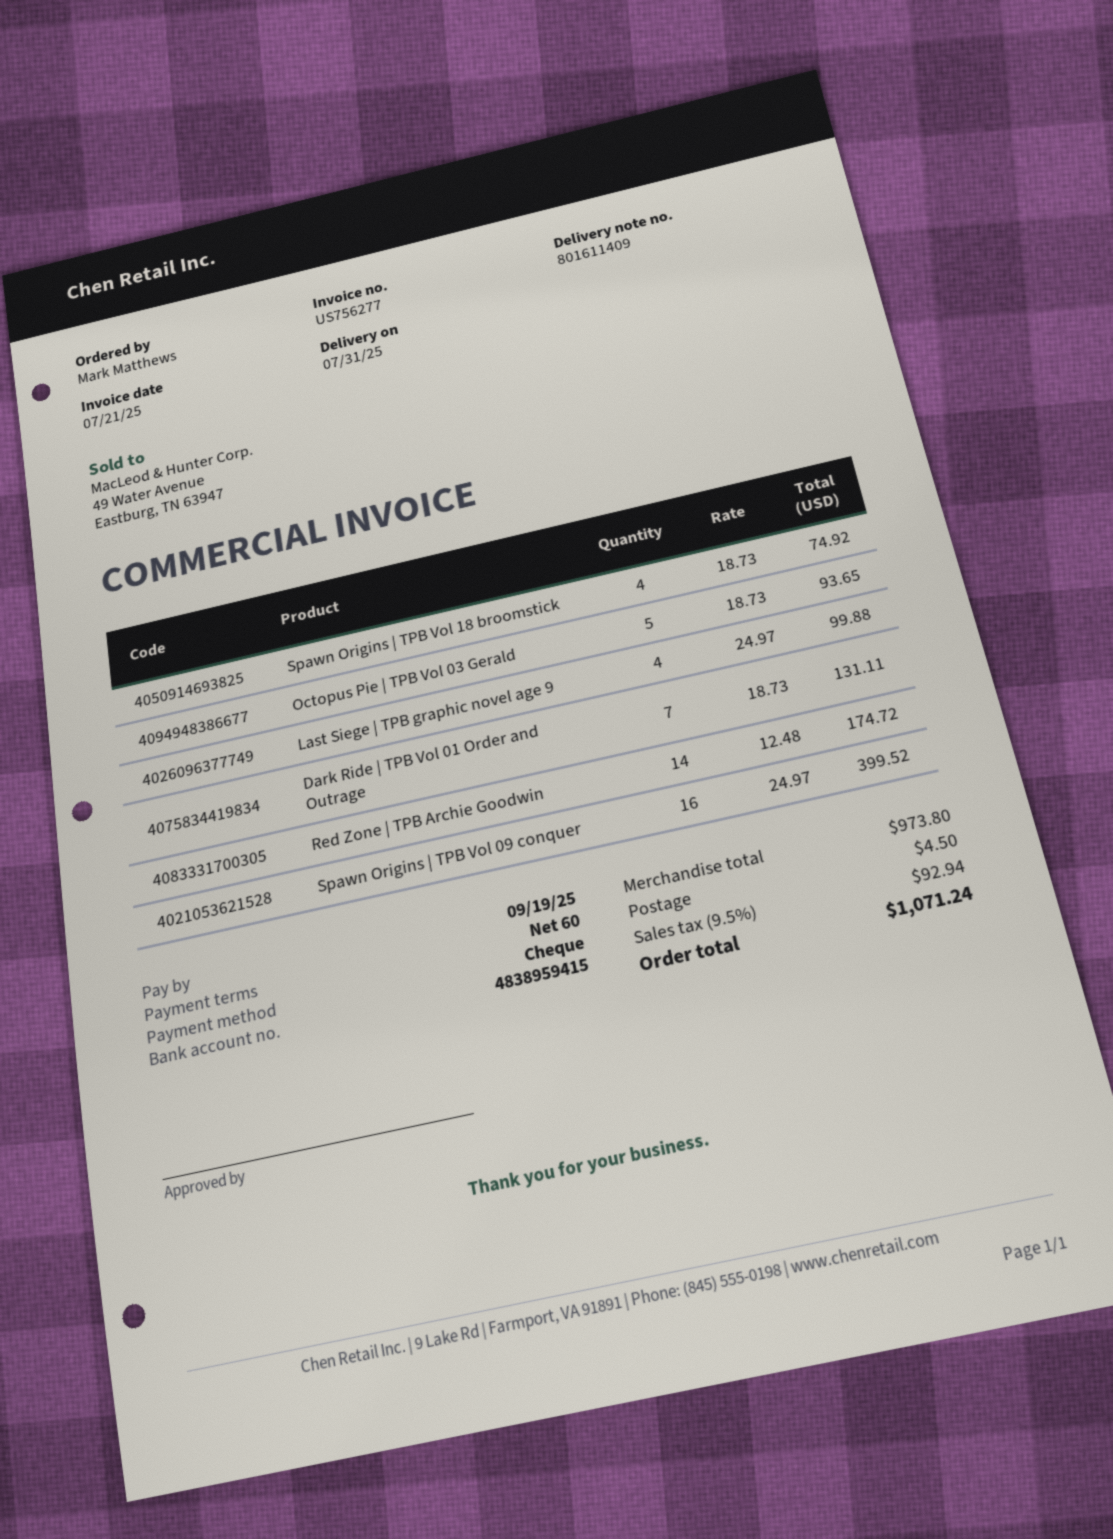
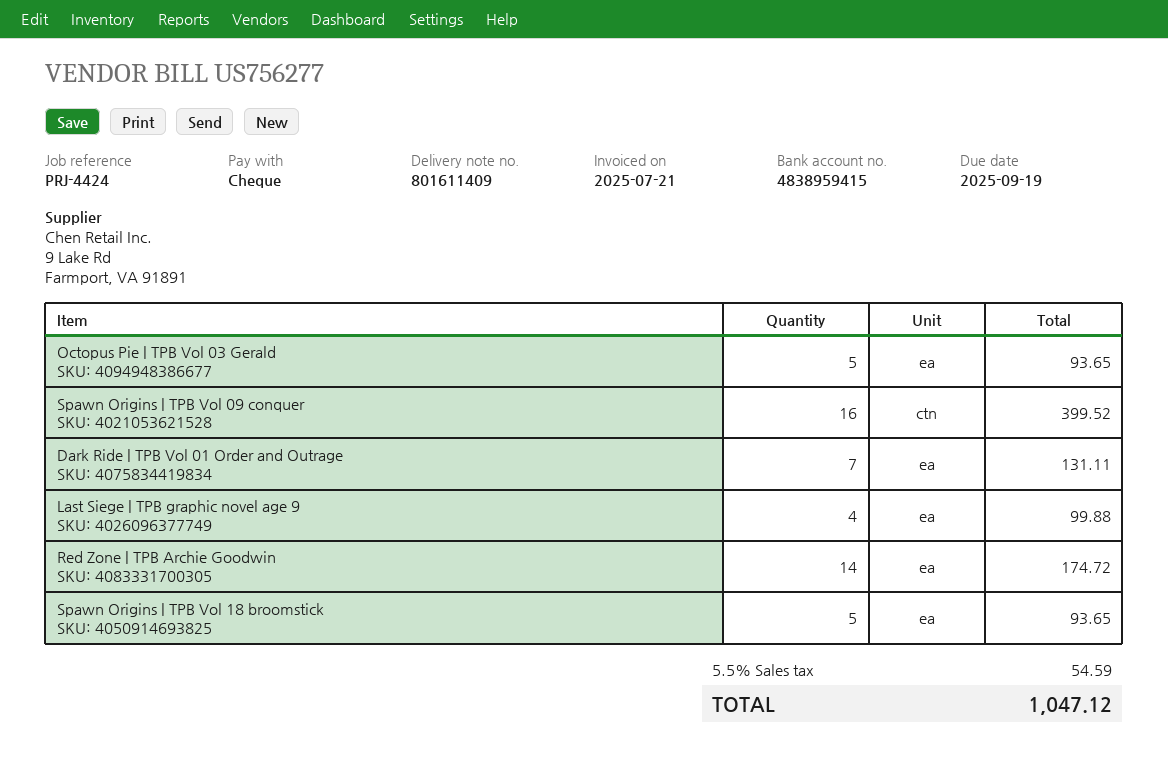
Spawn Origins | TPB Vol 18 broomstick: 4 for 74.92 -> 5 for 93.65
shipping: 4.50 -> none
tax: 9.5% = 92.94 -> 5.5% = 54.59
total: 1071.24 -> 1047.12

